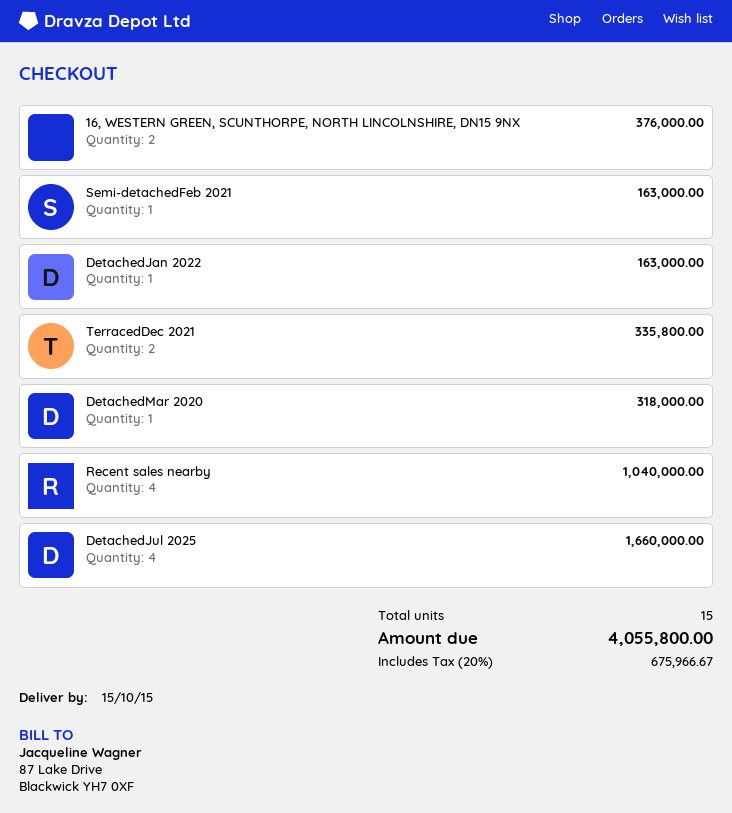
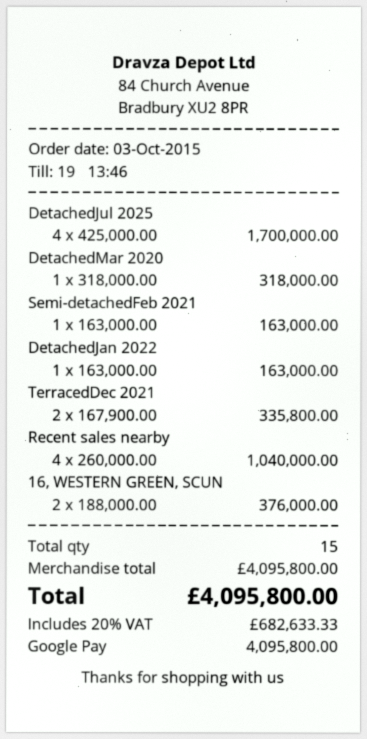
DetachedJul 2025: 4 for 1660000.00 -> 4 for 1700000.00
tax: 20% = 675966.67 -> 20% = 682633.33
total: 4055800.00 -> 4095800.00

